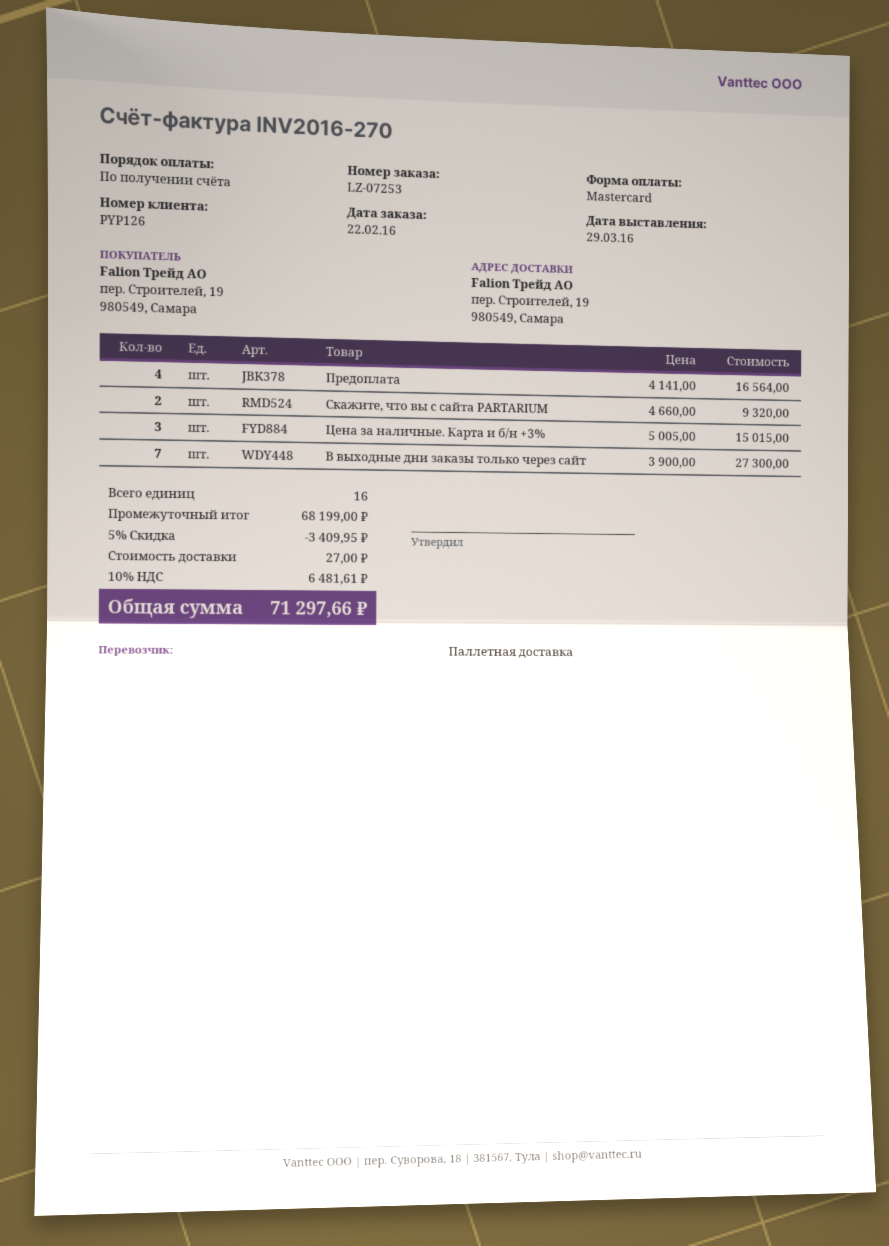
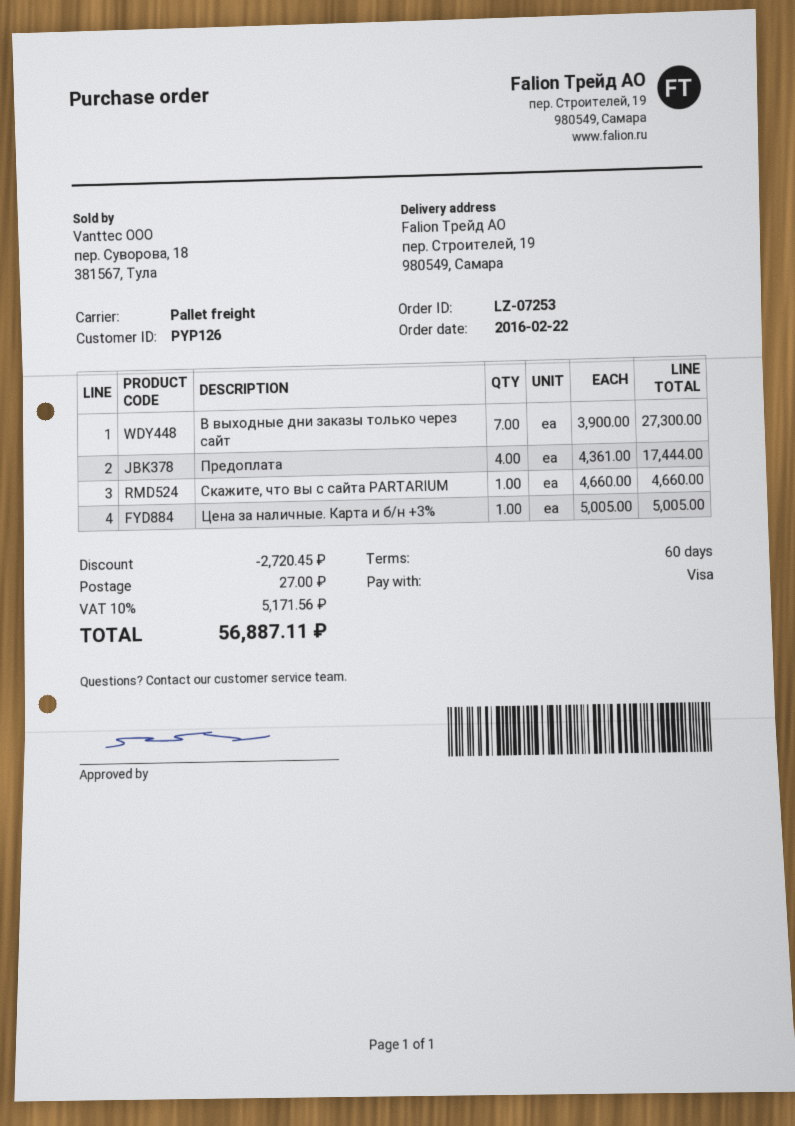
payment terms: on receipt -> 60 days
payment method: Mastercard -> Visa
Предоплата: 4 x 4141.00 = 16564.00 -> 4 x 4361.00 = 17444.00
Скажите, что вы с сайта PARTARIUM: 2 x 4660.00 = 9320.00 -> 1 x 4660.00 = 4660.00
Цена за наличные. Карта и б/н +3%: 3 x 5005.00 = 15015.00 -> 1 x 5005.00 = 5005.00
discount: 3409.95 -> 2720.45
tax: 10% = 6481.61 -> 10% = 5171.56
total: 71297.66 -> 56887.11

